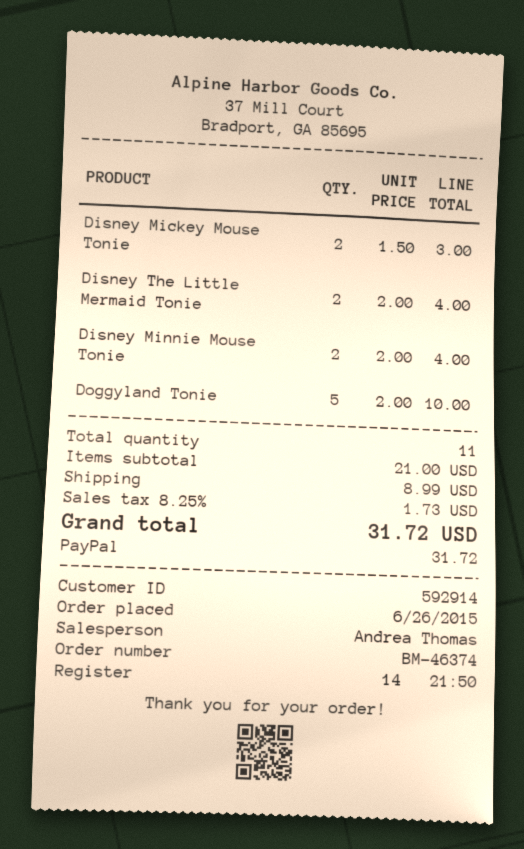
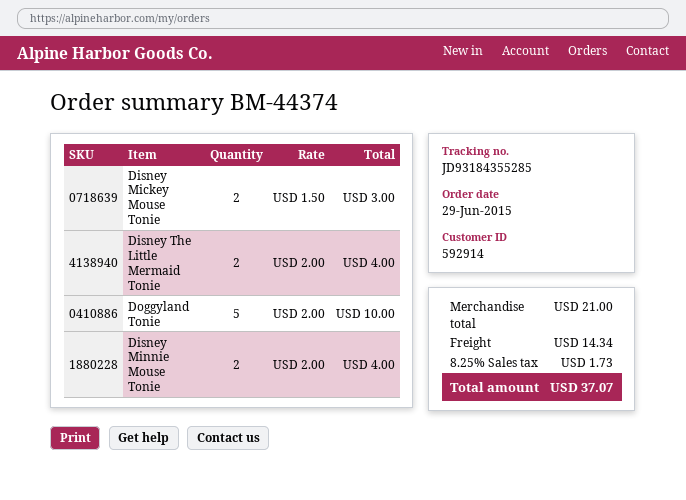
order number: BM-46374 -> BM-44374
order date: 2015-06-26 -> 2015-06-29
shipping: 8.99 -> 14.34
total: 31.72 -> 37.07

